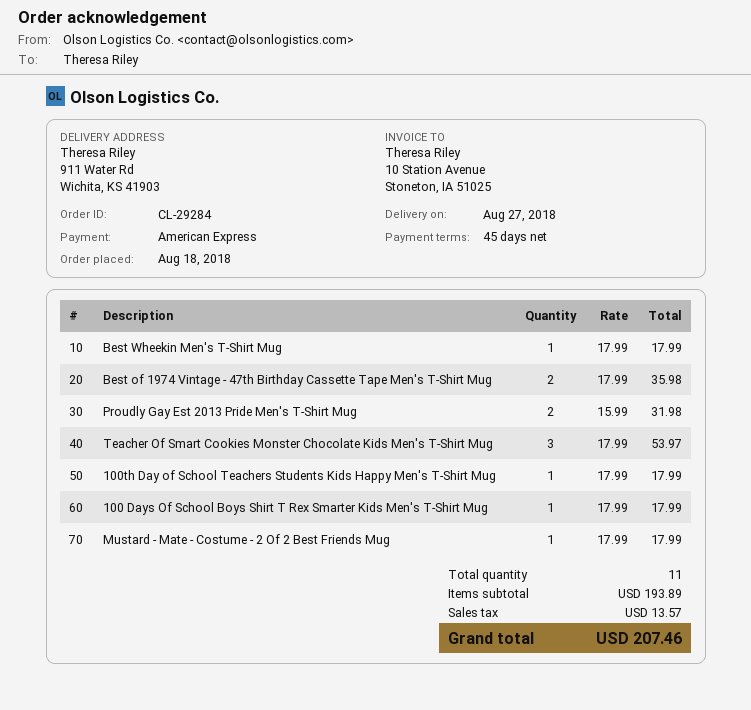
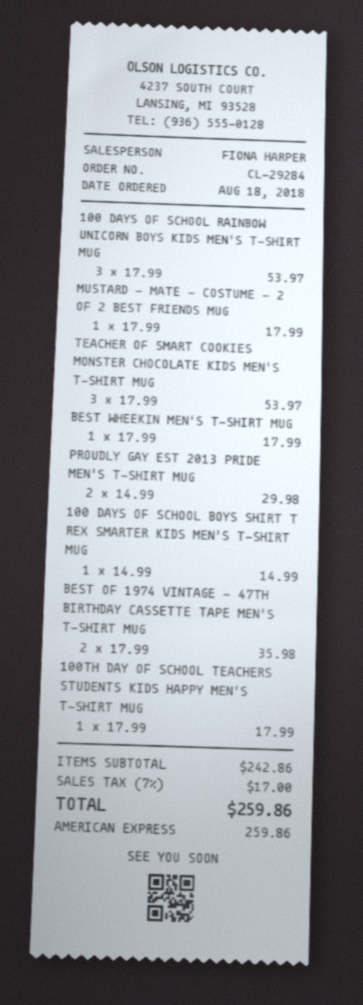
Proudly Gay Est 2013 Pride Men's T-Shirt Mug: 2 x 15.99 = 31.98 -> 2 x 14.99 = 29.98
100 Days Of School Boys Shirt T Rex Smarter Kids Men's T-Shirt Mug: 1 x 17.99 = 17.99 -> 1 x 14.99 = 14.99
100 DAYS OF SCHOOL RAINBOW UNICORN BOYS KIDS MEN'S T-SHIRT MUG: none -> 3 x 17.99 = 53.97
subtotal: 193.89 -> 242.86
tax: 13.57 -> 17.00
total: 207.46 -> 259.86

